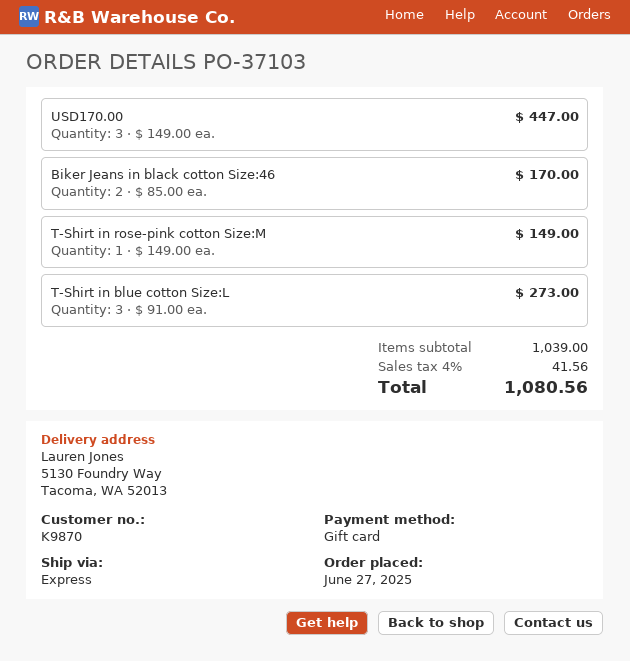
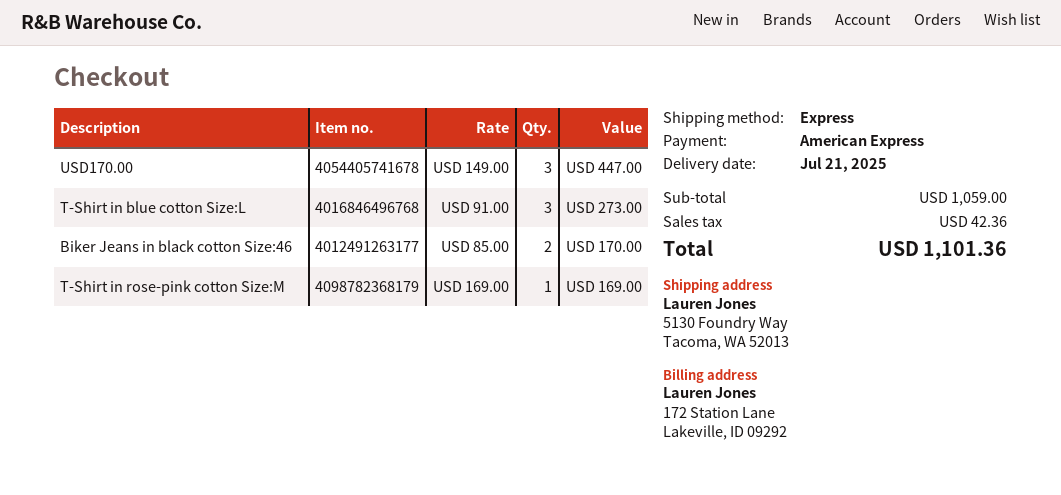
payment method: gift card -> American Express
T-Shirt in rose-pink cotton Size:M: 1 x 149.00 = 149.00 -> 1 x 169.00 = 169.00
subtotal: 1039.00 -> 1059.00
tax: 41.56 -> 42.36
total: 1080.56 -> 1101.36

